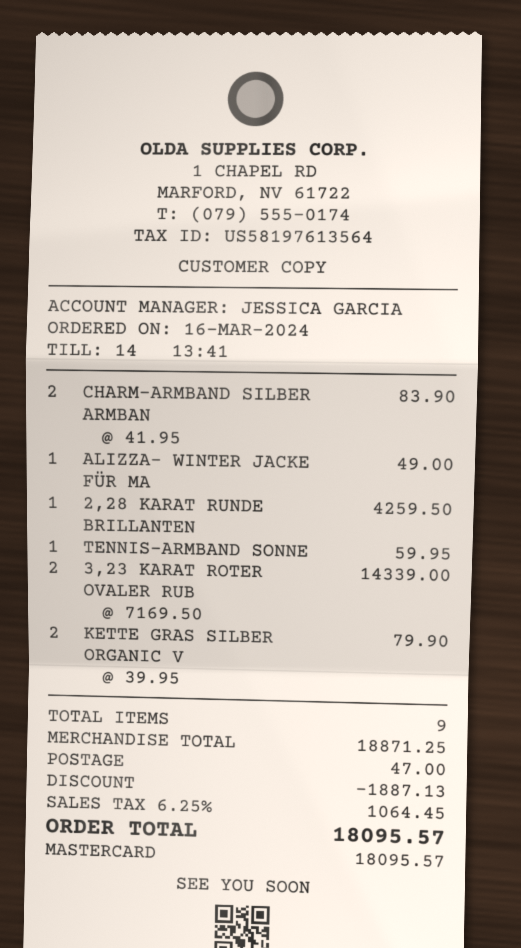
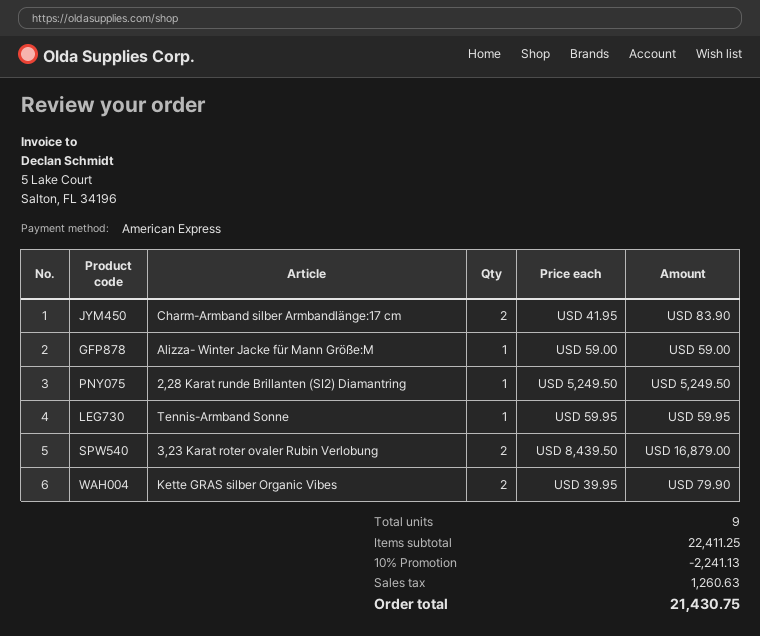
payment method: Mastercard -> American Express
ALIZZA- WINTER JACKE FÜR MA: 1 x 49.00 = 49.00 -> 1 x 59.00 = 59.00
2,28 KARAT RUNDE BRILLANTEN: 1 x 4259.50 = 4259.50 -> 1 x 5249.50 = 5249.50
3,23 KARAT ROTER OVALER RUB: 2 x 7169.50 = 14339.00 -> 2 x 8439.50 = 16879.00
subtotal: 18871.25 -> 22411.25
discount: 1887.13 -> 2241.13
shipping: 47.00 -> none
tax: 1064.45 -> 1260.63
total: 18095.57 -> 21430.75

